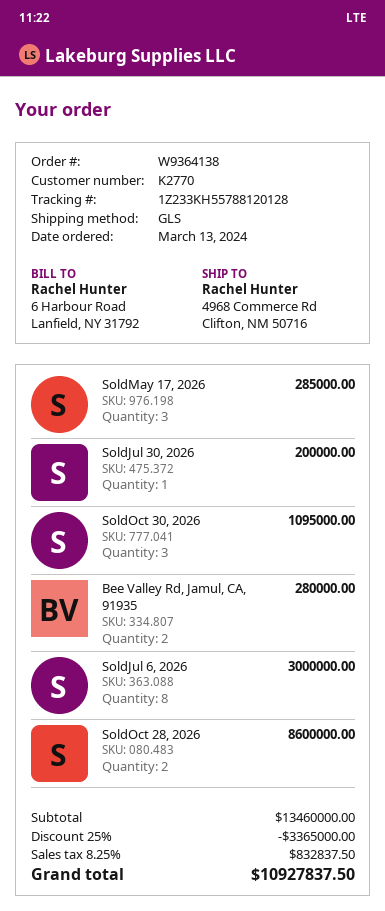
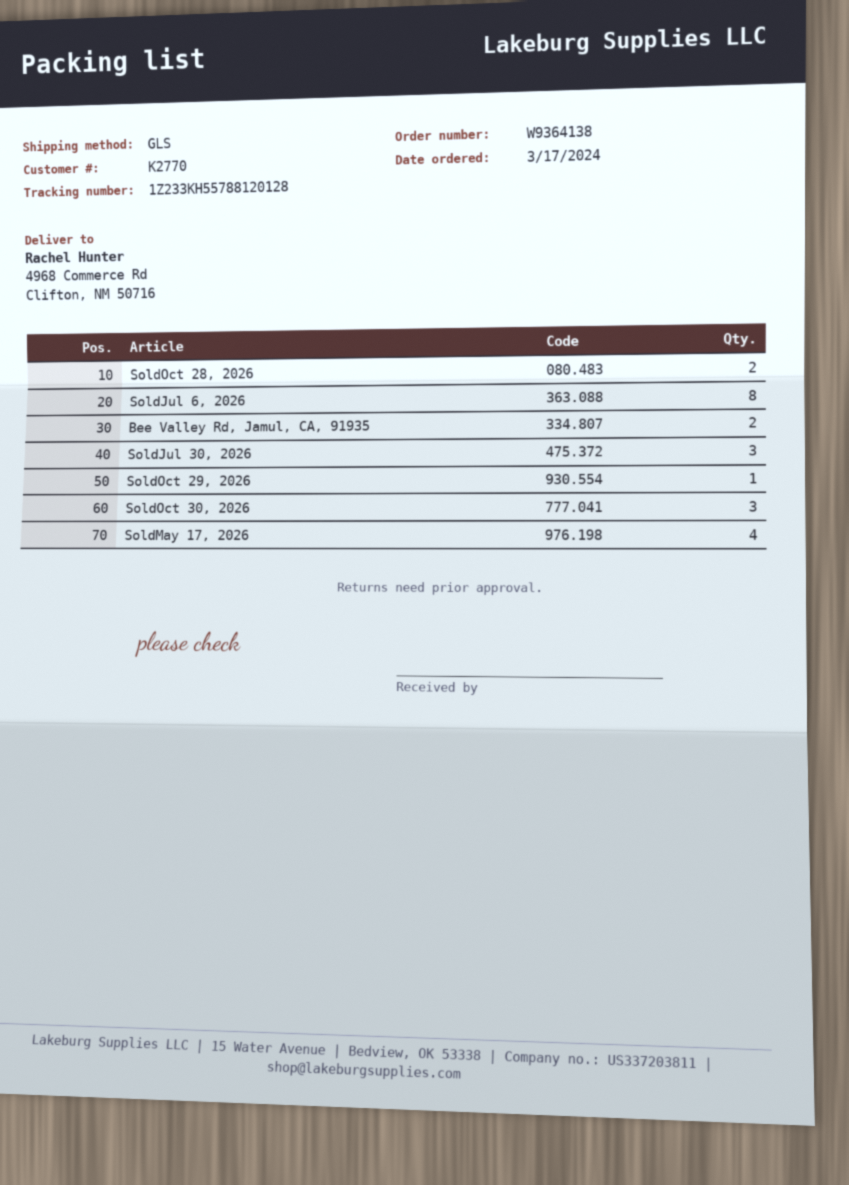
order date: 2024-03-13 -> 2024-03-17
SoldMay 17, 2026: 3 -> 4
SoldJul 30, 2026: 1 -> 3
SoldOct 29, 2026: none -> 1

